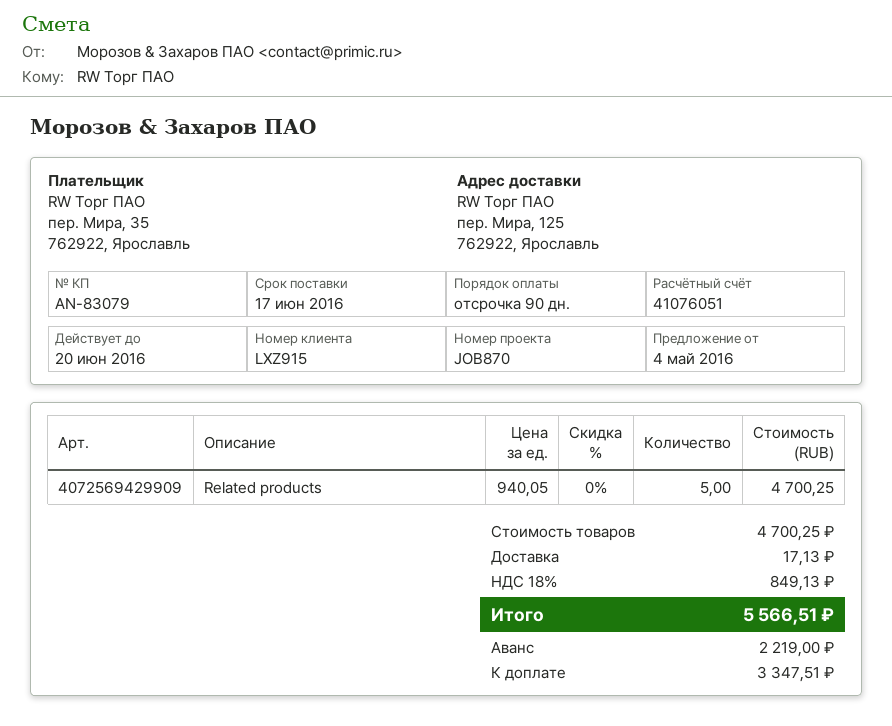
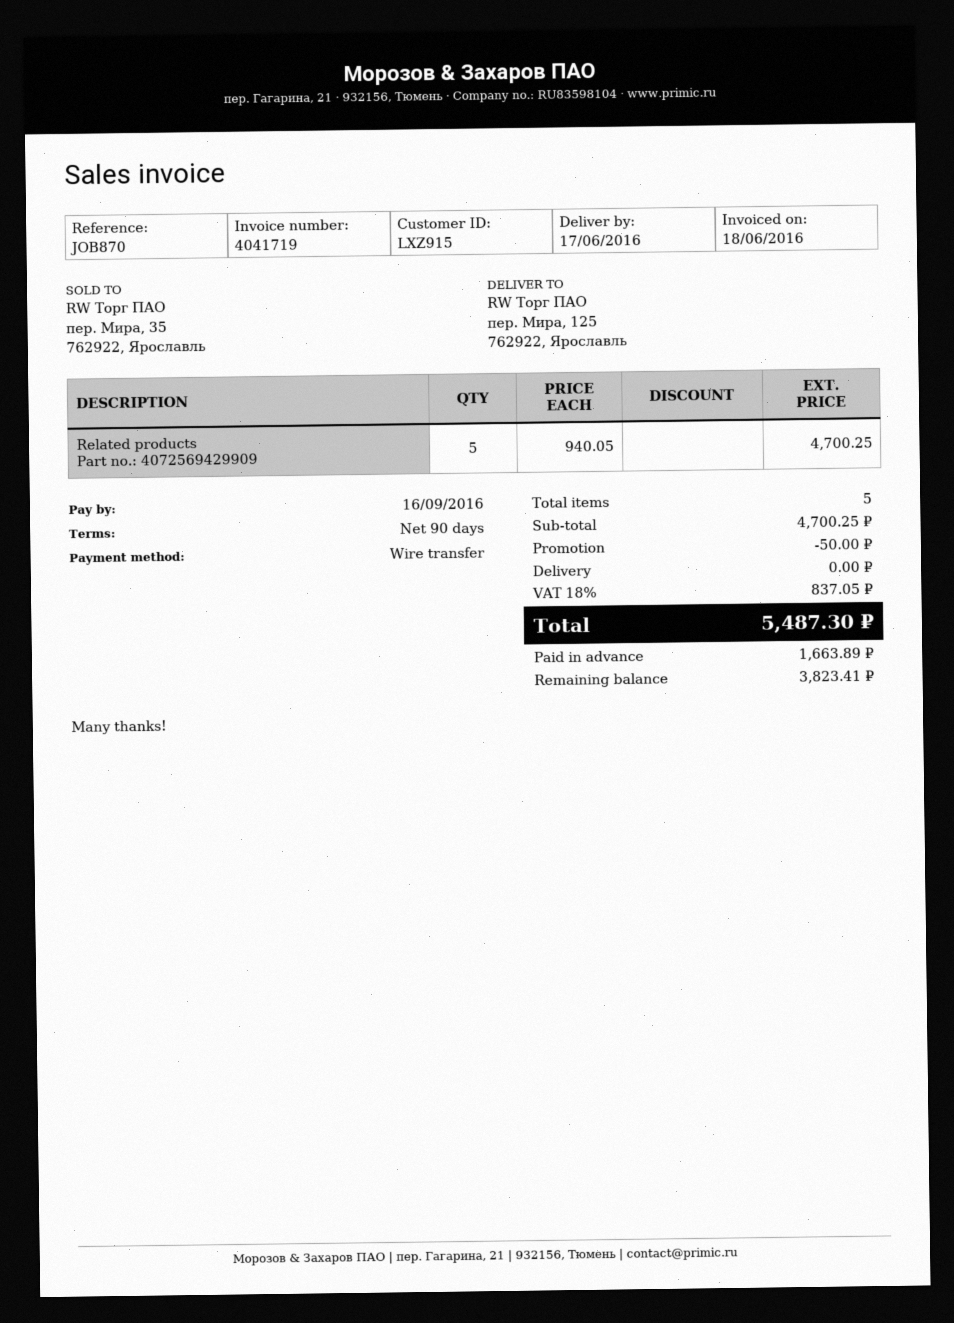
discount: none -> 50.00
shipping: 17.13 -> 0.00
tax: 18% = 849.13 -> 18% = 837.05
total: 5566.51 -> 5487.30
deposit: 2219.00 -> 1663.89
balance: 3347.51 -> 3823.41

